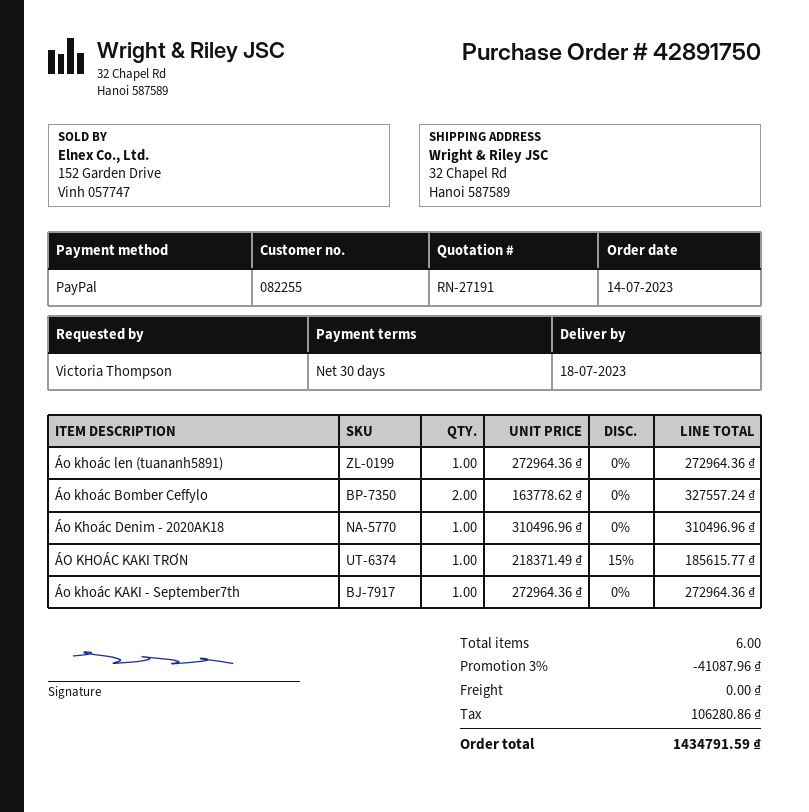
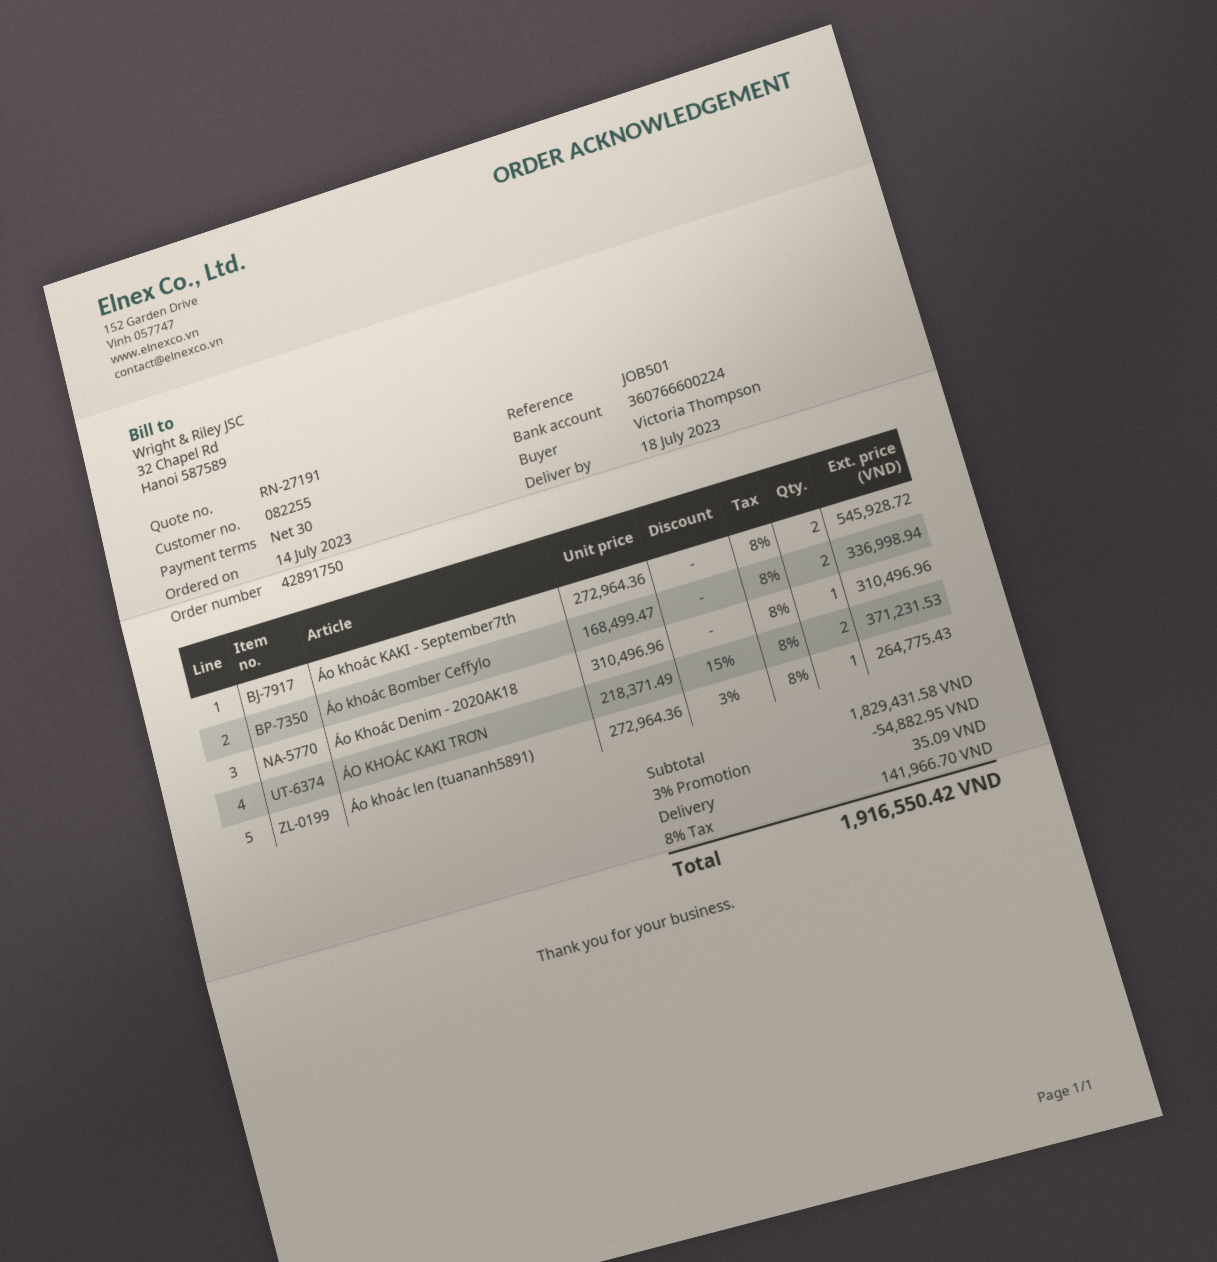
Áo khoác len (tuananh5891): 1 x 272964.36 = 272964.36 -> 1 x 272964.36 - 3% = 264775.43
Áo khoác Bomber Ceffylo: 2 x 163778.62 = 327557.24 -> 2 x 168499.47 = 336998.94
ÁO KHOÁC KAKI TRƠN: 1 x 218371.49 - 15% = 185615.77 -> 2 x 218371.49 - 15% = 371231.53
Áo khoác KAKI - September7th: 1 x 272964.36 = 272964.36 -> 2 x 272964.36 = 545928.72
discount: 3% = 41087.96 -> 3% = 54882.95
shipping: 0.00 -> 35.09
tax: 106280.86 -> 141966.70
total: 1434791.59 -> 1916550.42

